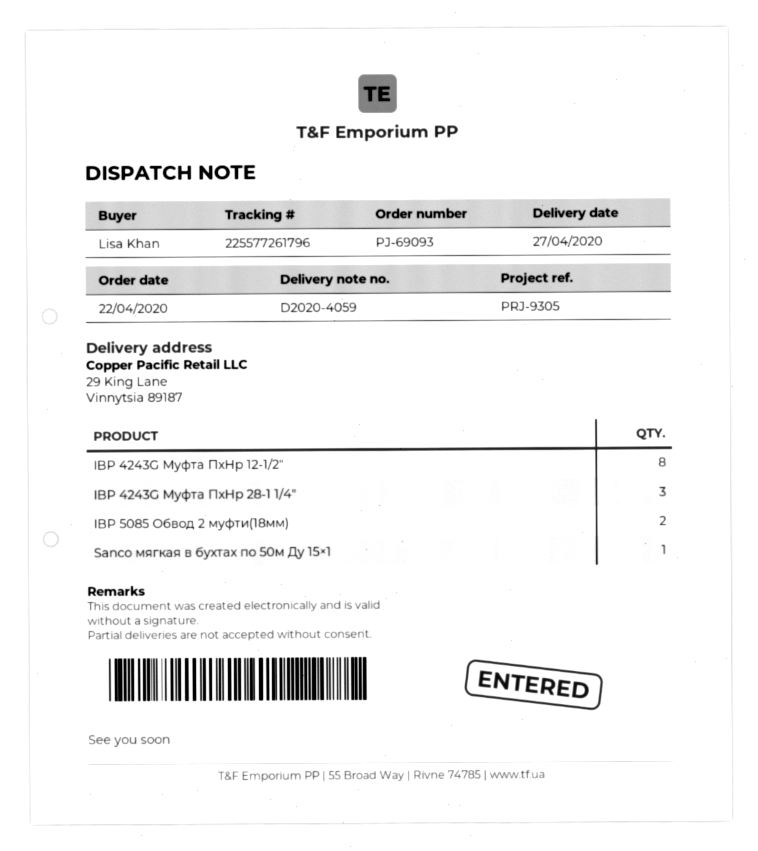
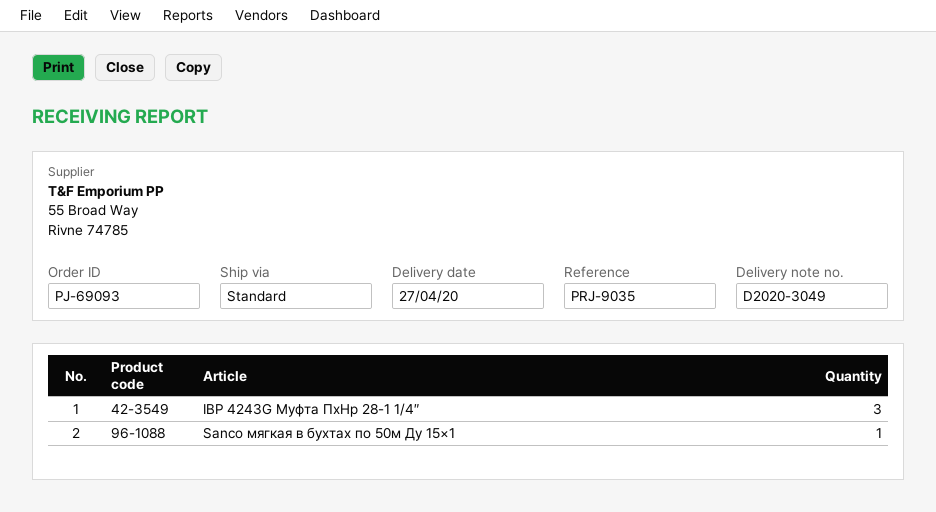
delivery note number: D2020-4059 -> D2020-3049
reference: PRJ-9305 -> PRJ-9035
IBP 4243G Муфта ПхНр 12-1/2″: 8 -> none
IBP 5085 Обвод 2 муфти(18мм): 2 -> none

